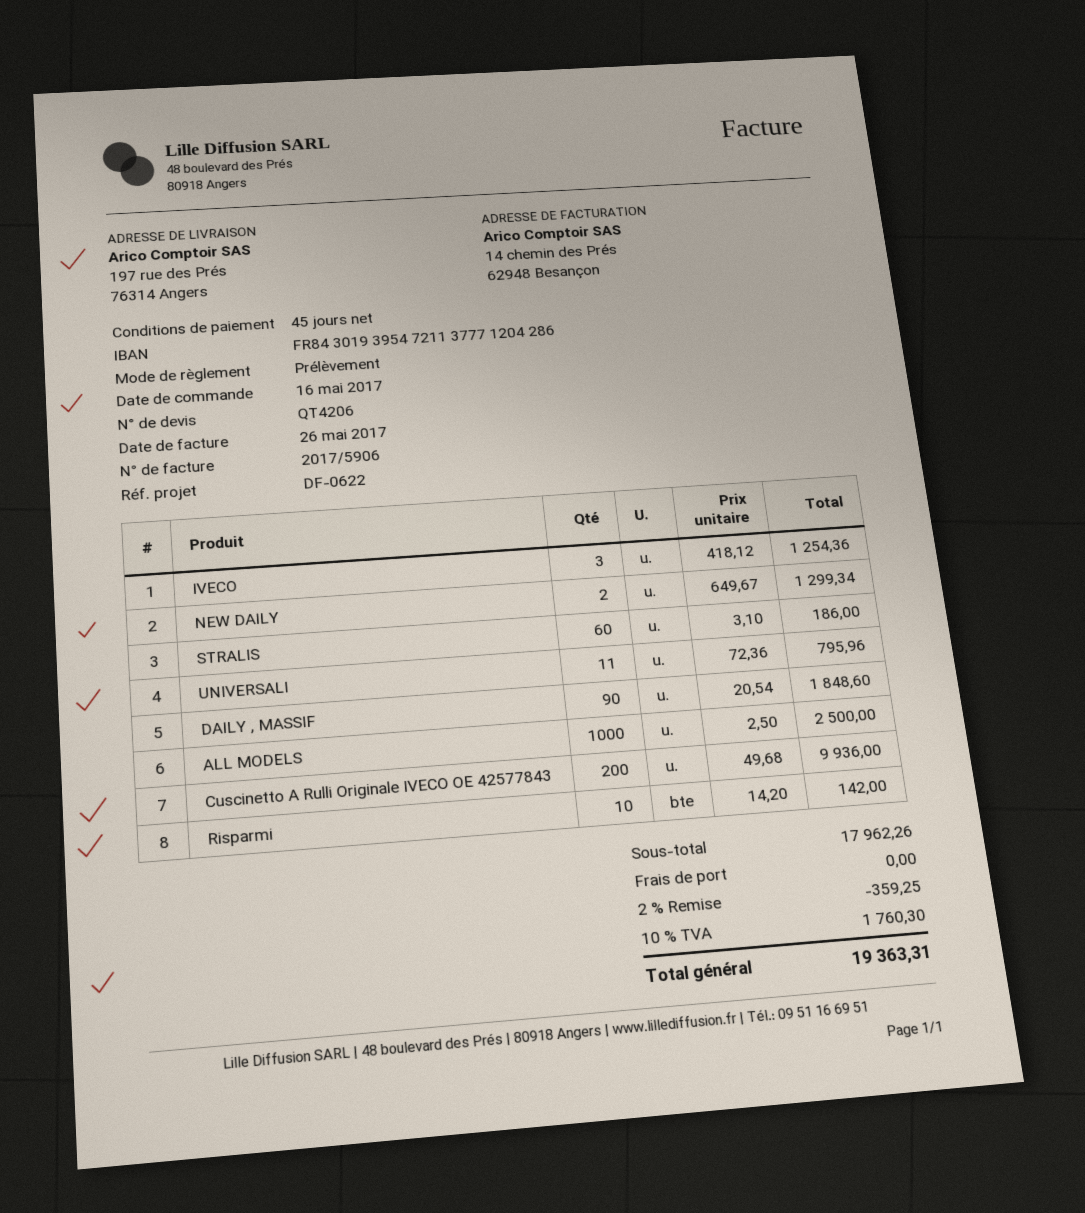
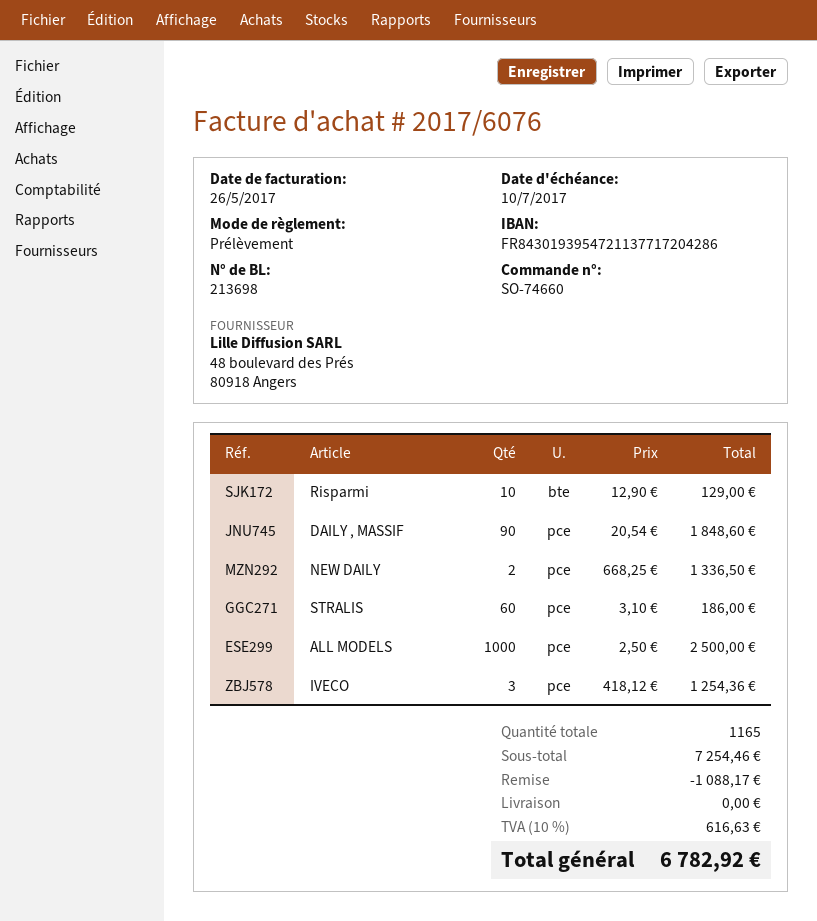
invoice number: 2017/5906 -> 2017/6076
bank account: FR8430193954721137771204286 -> FR8430193954721137717204286
NEW DAILY: 2 x 649.67 = 1299.34 -> 2 x 668.25 = 1336.50
UNIVERSALI: 11 x 72.36 = 795.96 -> none
Cuscinetto A Rulli Originale IVECO OE 42577843: 200 x 49.68 = 9936.00 -> none
Risparmi: 10 x 14.20 = 142.00 -> 10 x 12.90 = 129.00
subtotal: 17962.26 -> 7254.46
discount: 359.25 -> 1088.17
tax: 10% = 1760.30 -> 10% = 616.63
total: 19363.31 -> 6782.92

